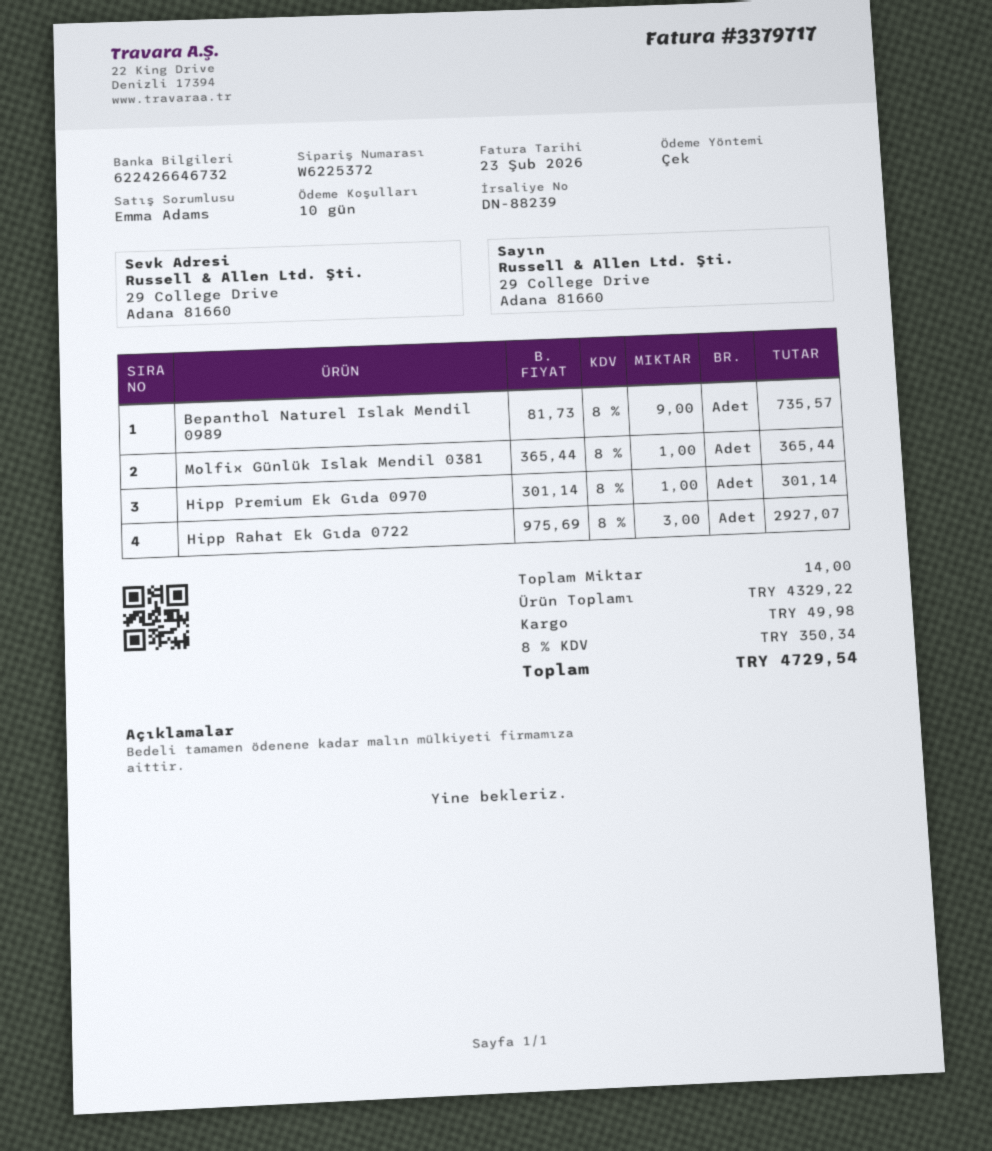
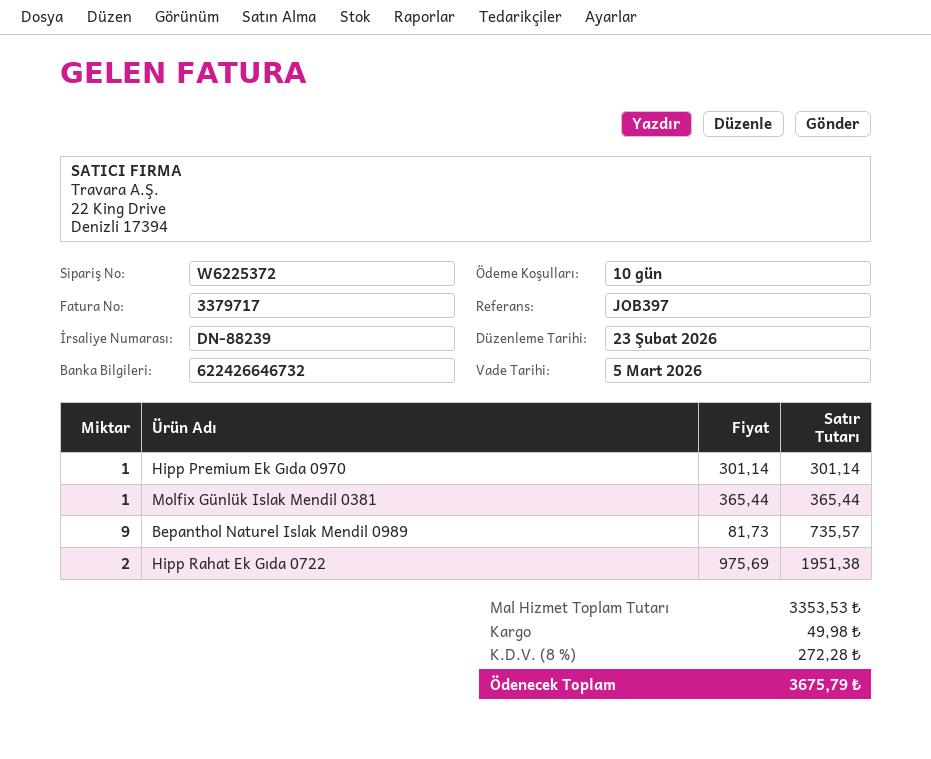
Hipp Rahat Ek Gıda 0722: 3 x 975.69 = 2927.07 -> 2 x 975.69 = 1951.38
subtotal: 4329.22 -> 3353.53
tax: 8% = 350.34 -> 8% = 272.28
total: 4729.54 -> 3675.79

